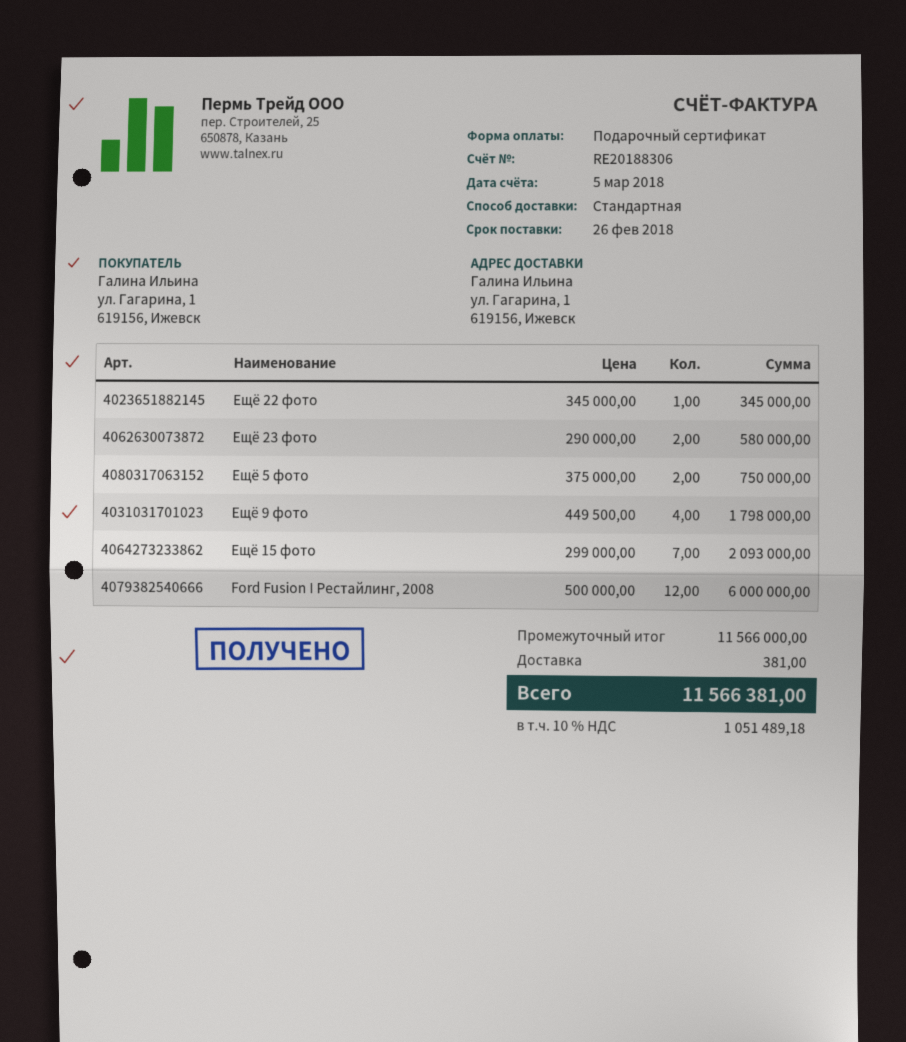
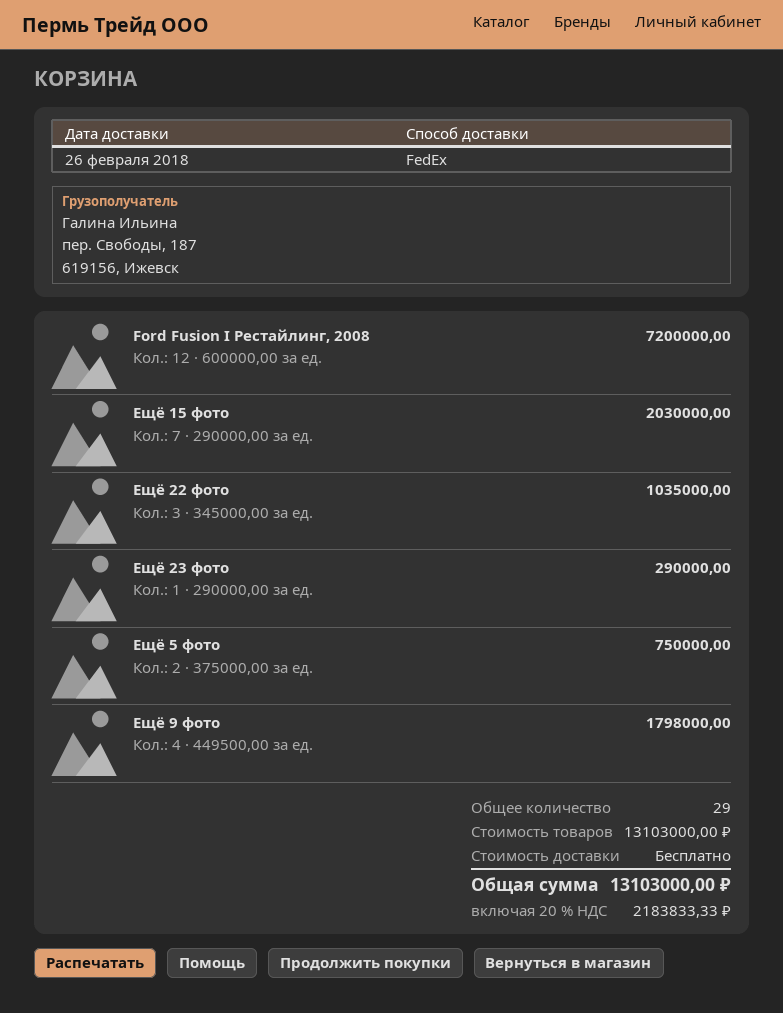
shipping method: standard -> FedEx
ship to: ул. Гагарина, 1, 619156, Ижевск -> пер. Свободы, 187, 619156, Ижевск
Ещё 22 фото: 1 x 345000.00 = 345000.00 -> 3 x 345000.00 = 1035000.00
Ещё 23 фото: 2 x 290000.00 = 580000.00 -> 1 x 290000.00 = 290000.00
Ещё 15 фото: 7 x 299000.00 = 2093000.00 -> 7 x 290000.00 = 2030000.00
Ford Fusion I Рестайлинг, 2008: 12 x 500000.00 = 6000000.00 -> 12 x 600000.00 = 7200000.00
subtotal: 11566000.00 -> 13103000.00
shipping: 381.00 -> 0.00
tax: 10% = 1051489.18 -> 20% = 2183833.33
total: 11566381.00 -> 13103000.00

